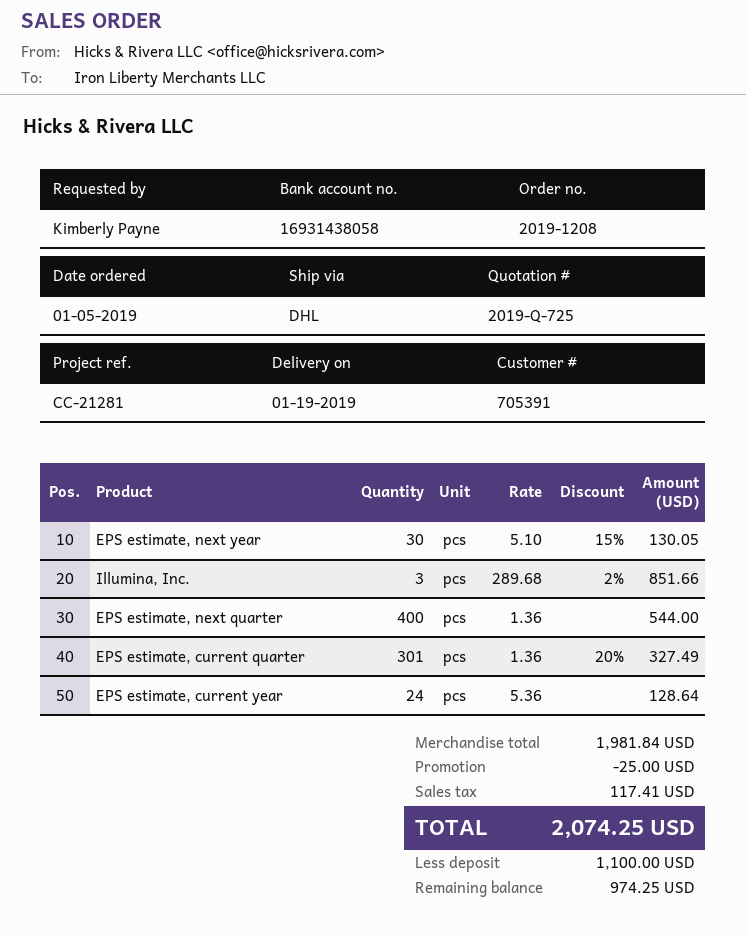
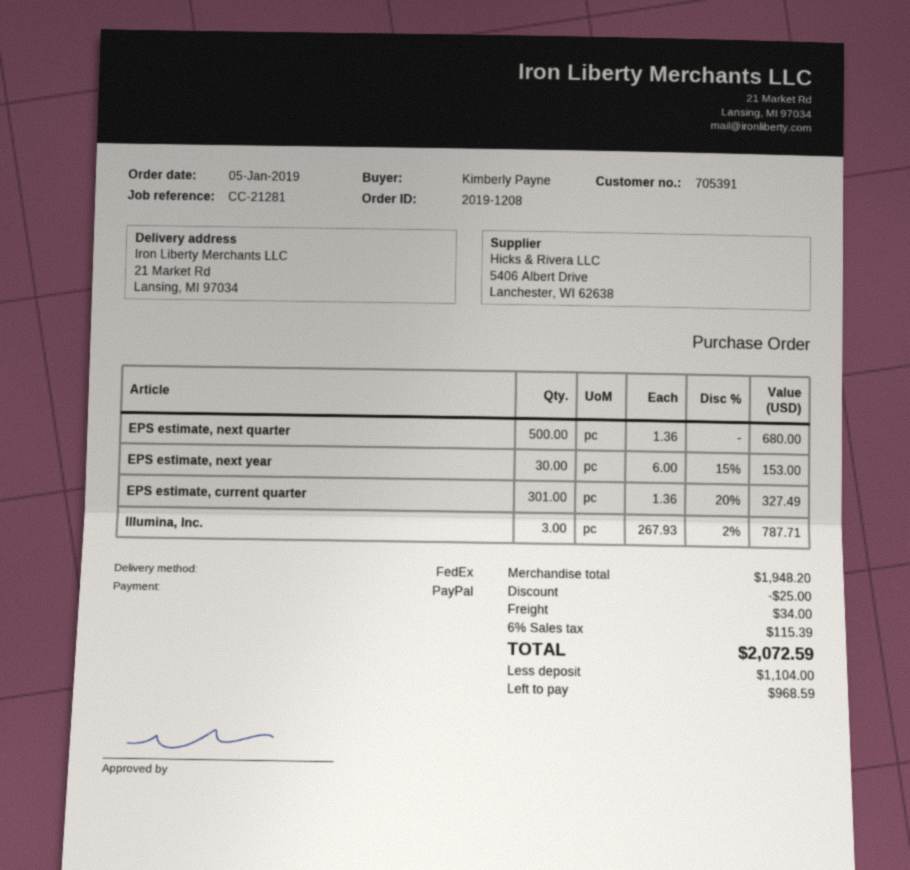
shipping method: DHL -> FedEx
EPS estimate, next year: 30 x 5.10 - 15% = 130.05 -> 30 x 6.00 - 15% = 153.00
Illumina, Inc.: 3 x 289.68 - 2% = 851.66 -> 3 x 267.93 - 2% = 787.71
EPS estimate, next quarter: 400 x 1.36 = 544.00 -> 500 x 1.36 = 680.00
EPS estimate, current year: 24 x 5.36 = 128.64 -> none
subtotal: 1981.84 -> 1948.20
shipping: none -> 34.00
tax: 117.41 -> 115.39
total: 2074.25 -> 2072.59
deposit: 1100.00 -> 1104.00
balance: 974.25 -> 968.59

